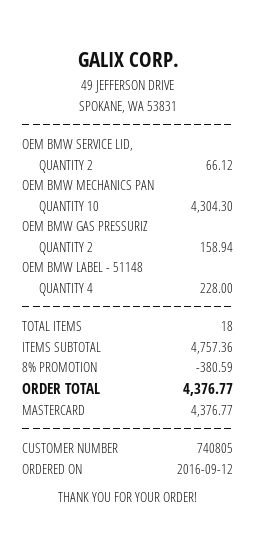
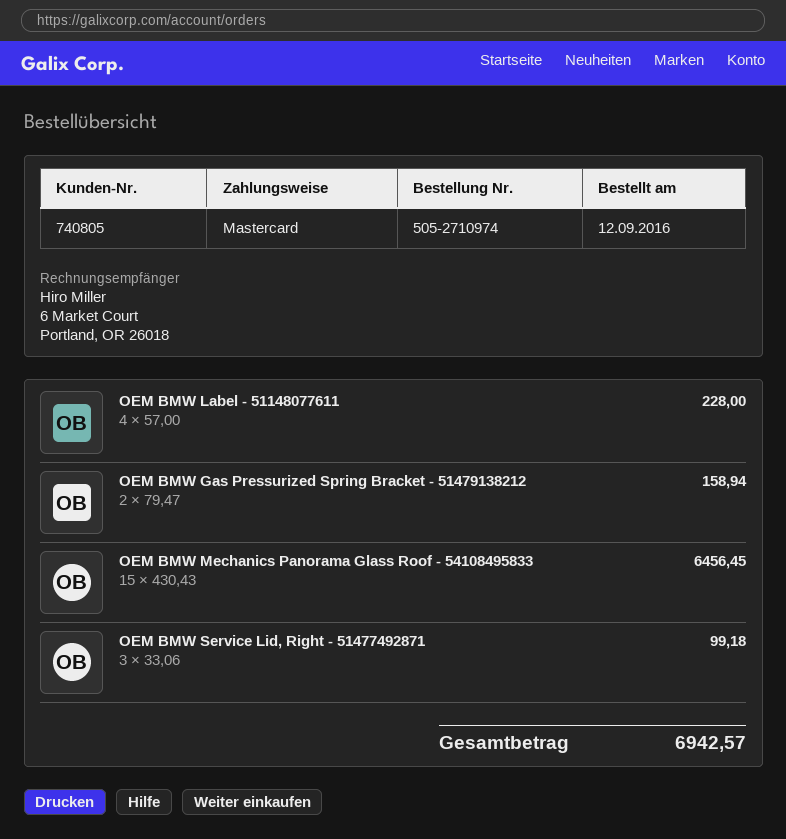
OEM BMW SERVICE LID,: 2 for 66.12 -> 3 for 99.18
OEM BMW MECHANICS PAN: 10 for 4304.30 -> 15 for 6456.45
discount: 8% = 380.59 -> none
total: 4376.77 -> 6942.57

